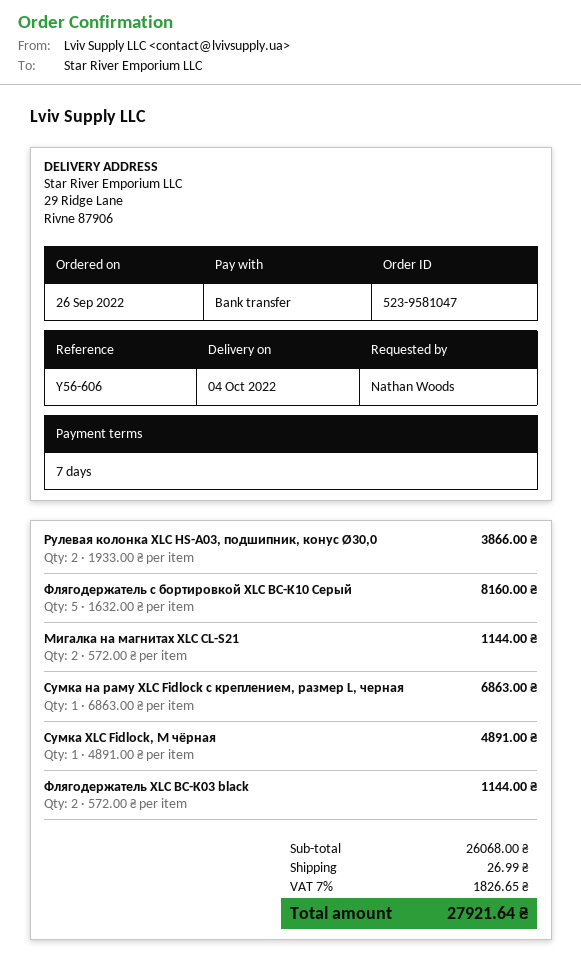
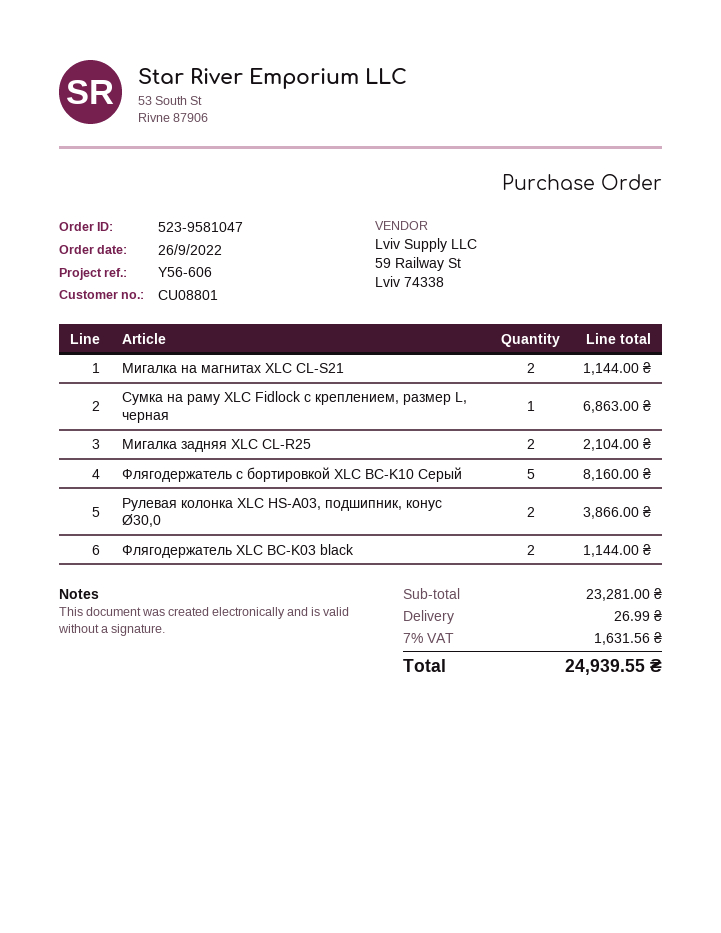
Сумка XLC Fidlock, M чёрная: 1 for 4891.00 -> none
Мигалка задняя XLC CL-R25: none -> 2 for 2104.00
subtotal: 26068.00 -> 23281.00
tax: 7% = 1826.65 -> 7% = 1631.56
total: 27921.64 -> 24939.55

